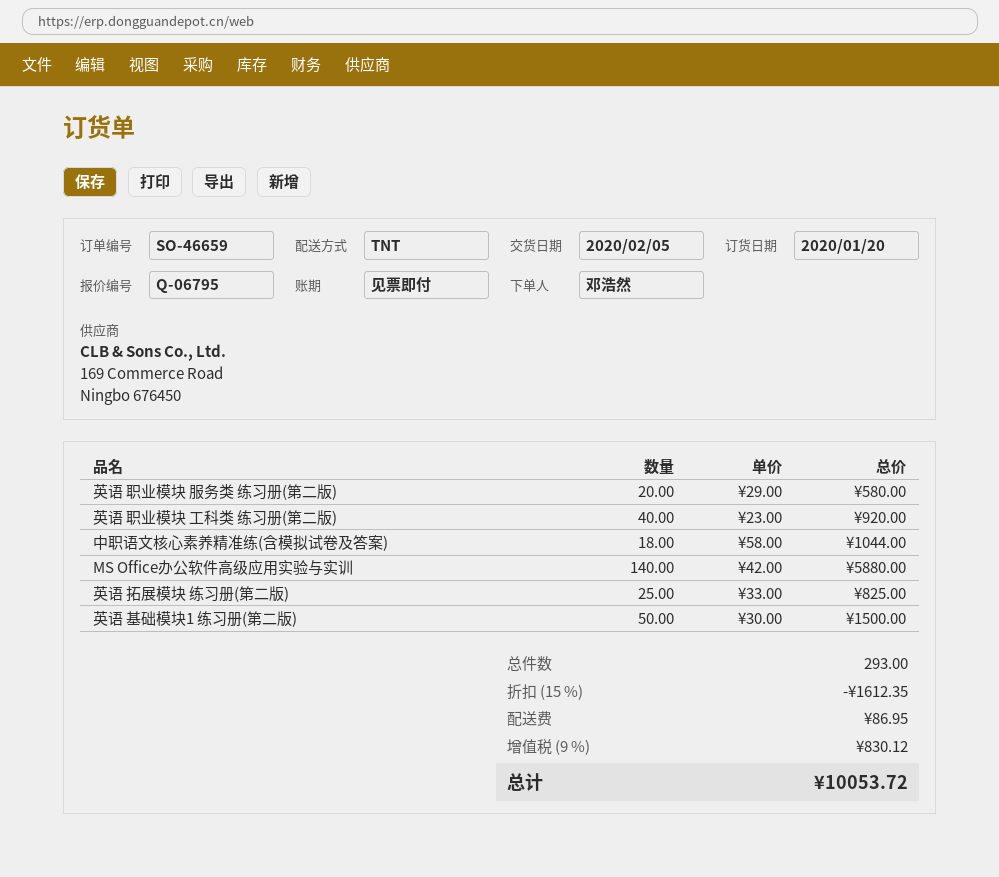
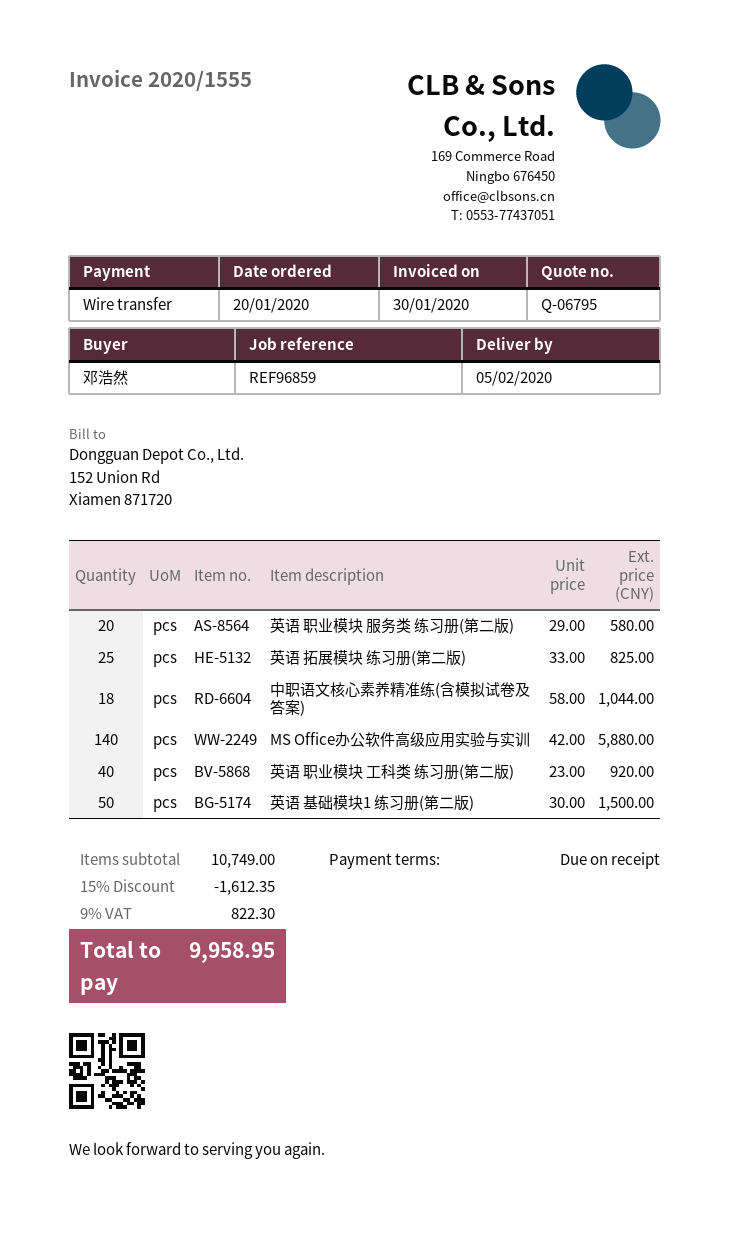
shipping: 86.95 -> none
tax: 9% = 830.12 -> 9% = 822.30
total: 10053.72 -> 9958.95

